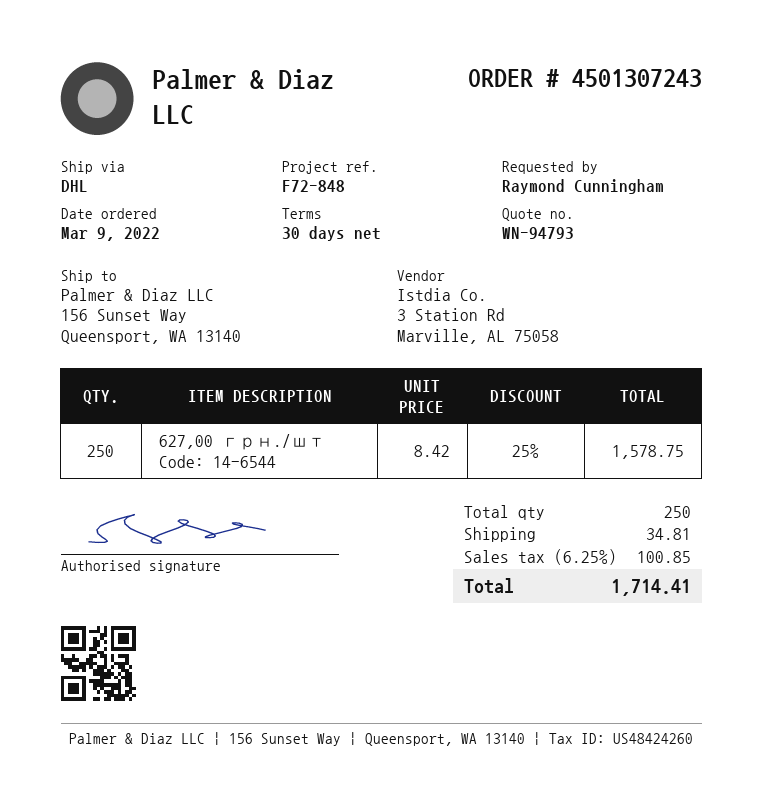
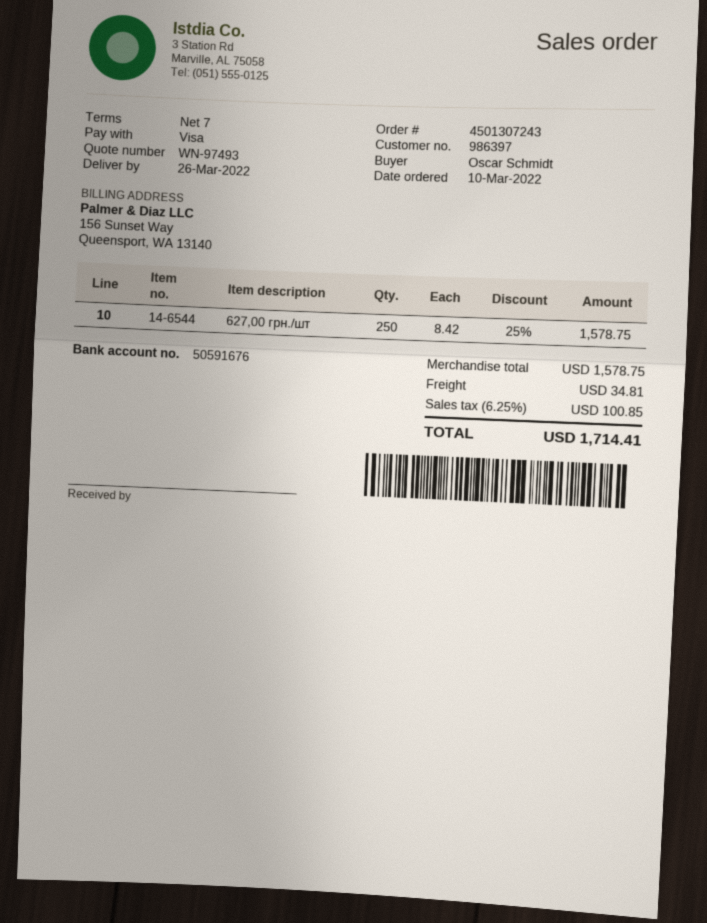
quote number: WN-94793 -> WN-97493
order date: 2022-03-09 -> 2022-03-10
payment terms: 30 days -> 7 days
ordered by: Raymond Cunningham -> Oscar Schmidt

